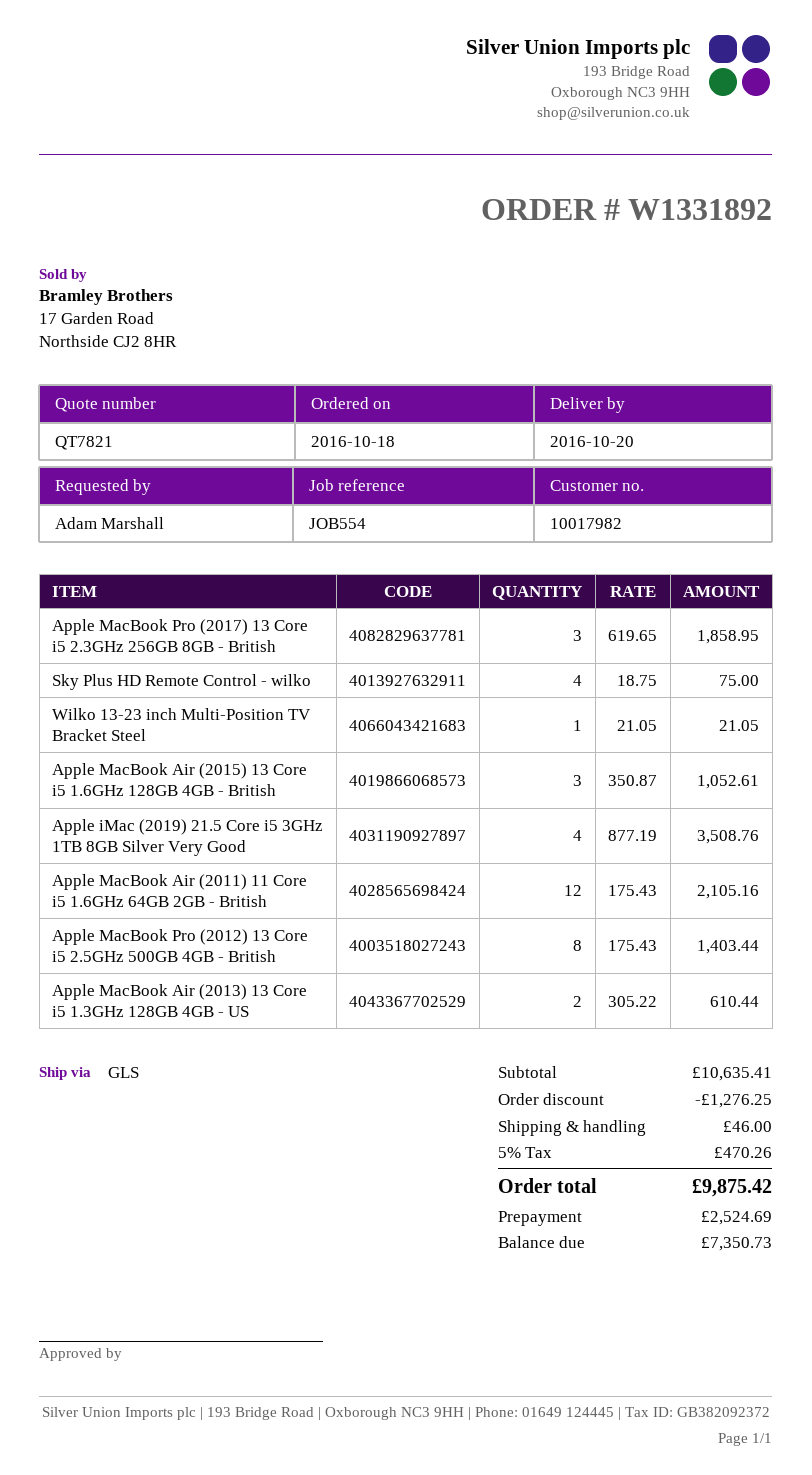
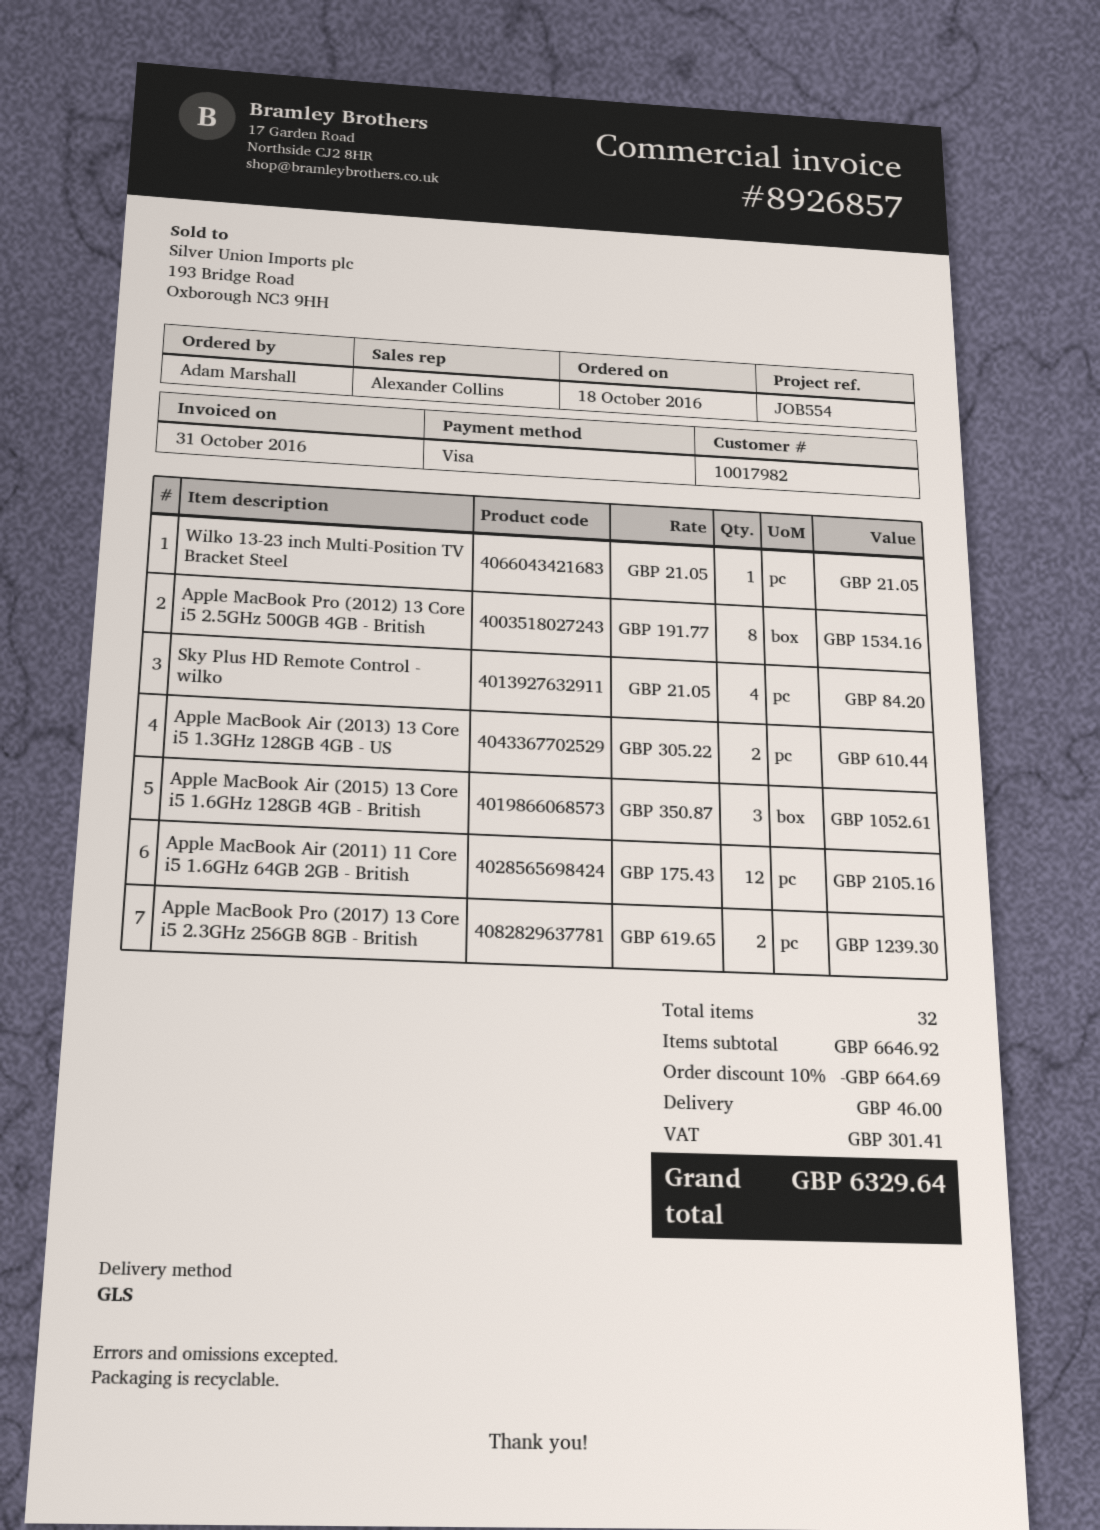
Apple MacBook Pro (2017) 13 Core i5 2.3GHz 256GB 8GB - British: 3 x 619.65 = 1858.95 -> 2 x 619.65 = 1239.30
Sky Plus HD Remote Control - wilko: 4 x 18.75 = 75.00 -> 4 x 21.05 = 84.20
Apple iMac (2019) 21.5 Core i5 3GHz 1TB 8GB Silver Very Good: 4 x 877.19 = 3508.76 -> none
Apple MacBook Pro (2012) 13 Core i5 2.5GHz 500GB 4GB - British: 8 x 175.43 = 1403.44 -> 8 x 191.77 = 1534.16
subtotal: 10635.41 -> 6646.92
discount: 1276.25 -> 664.69
tax: 470.26 -> 301.41
total: 9875.42 -> 6329.64

